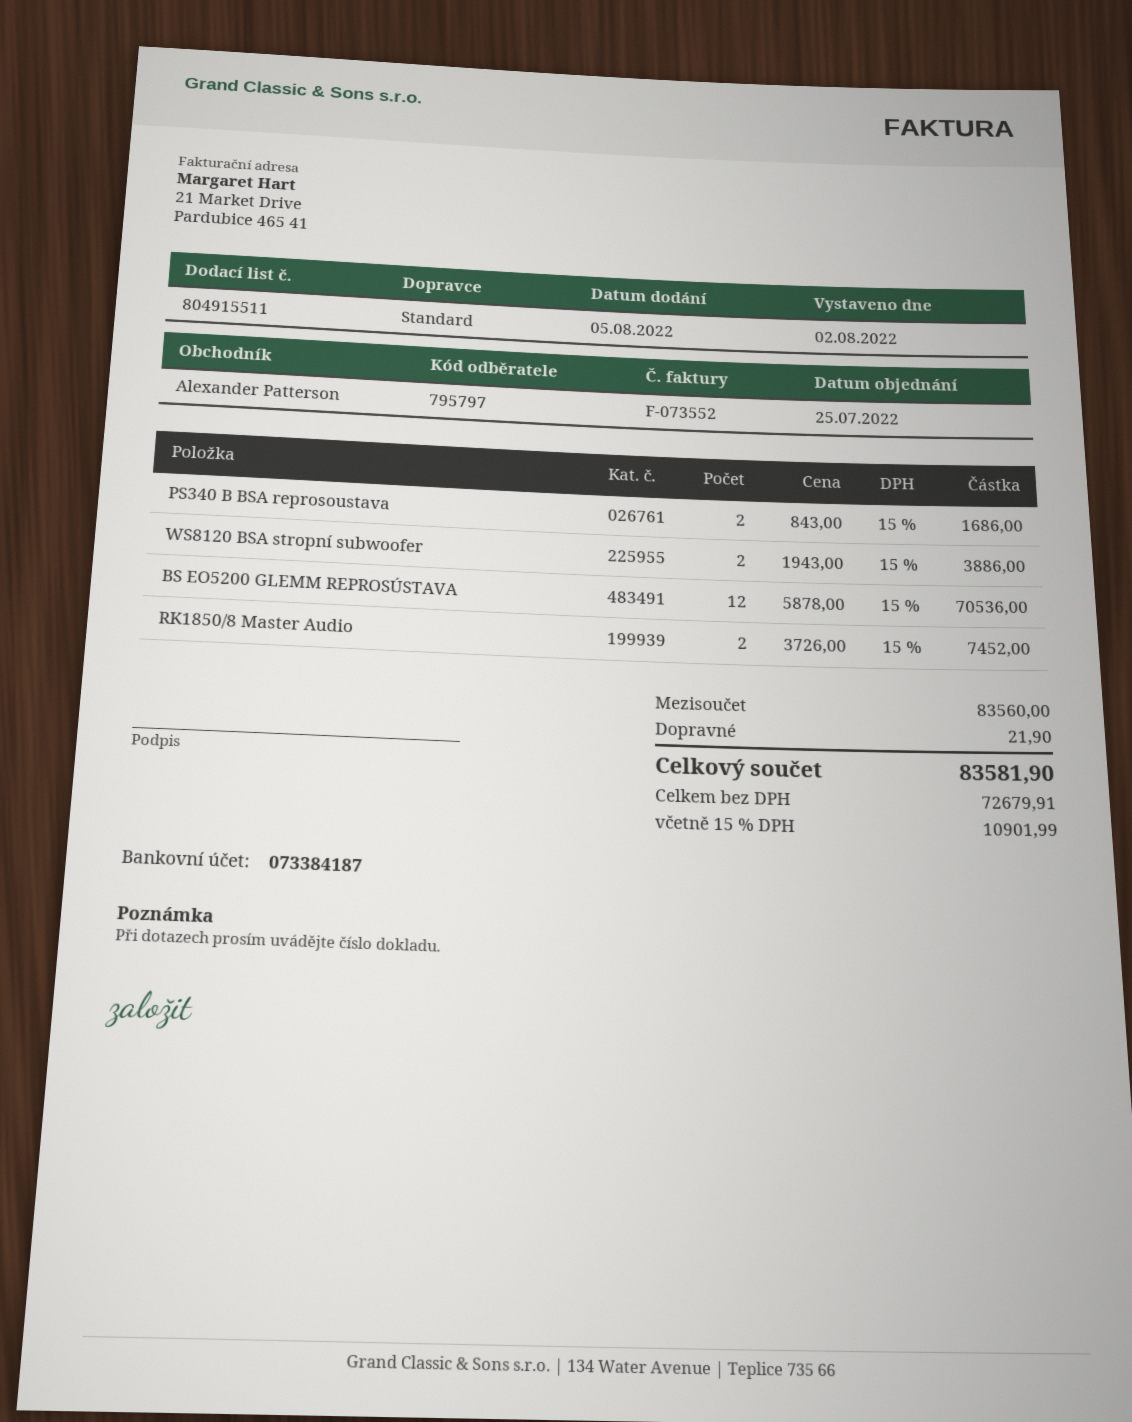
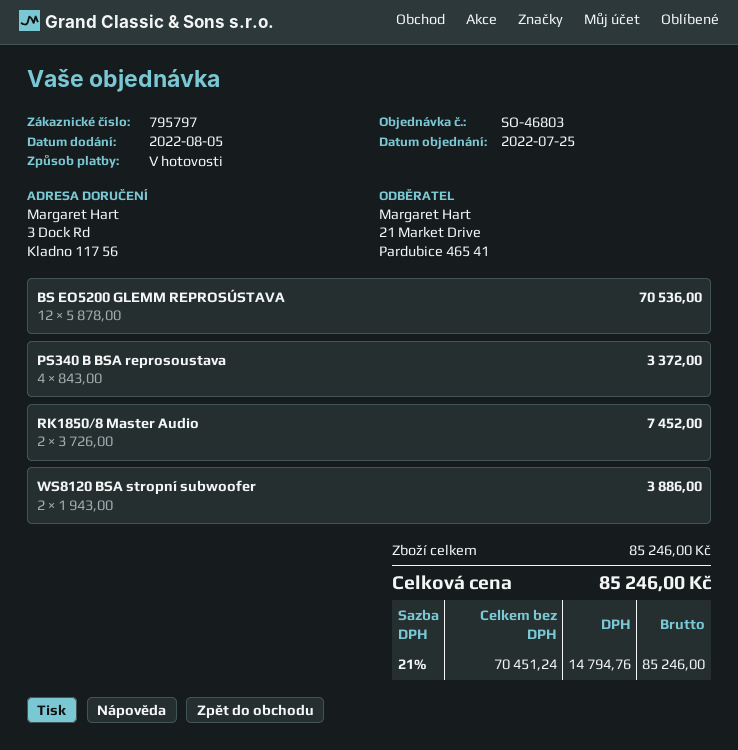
PS340 B BSA reprosoustava: 2 x 843.00 = 1686.00 -> 4 x 843.00 = 3372.00
subtotal: 83560.00 -> 85246.00
shipping: 21.90 -> none
net: 72679.91 -> 70451.24
tax: 15% = 10901.99 -> 21% = 14794.76
total: 83581.90 -> 85246.00

